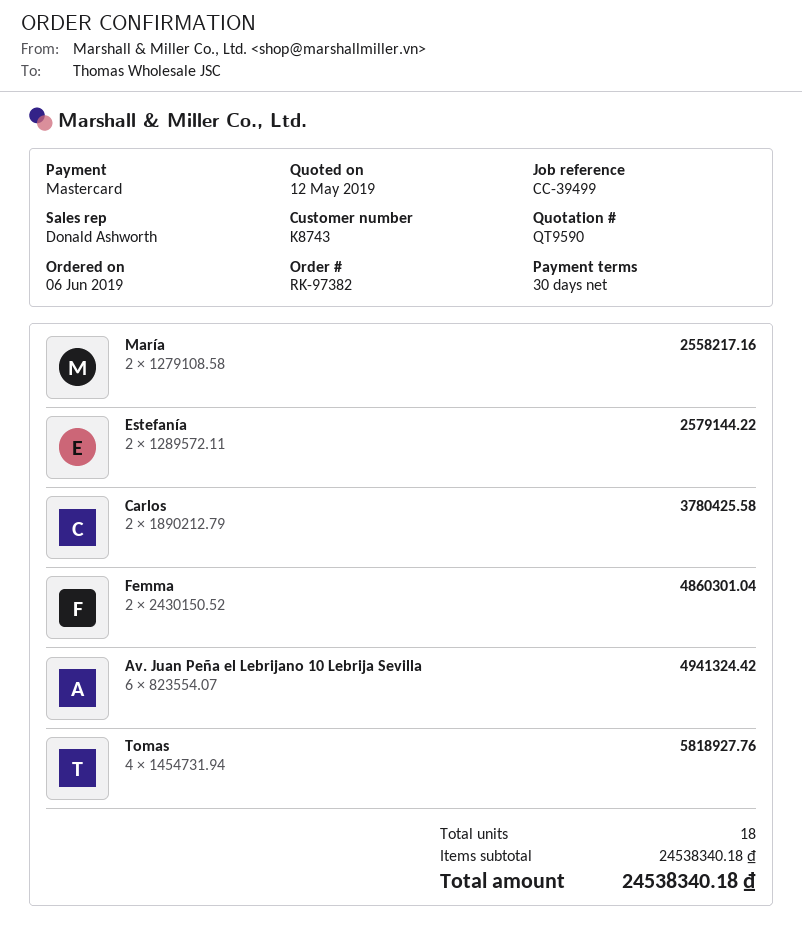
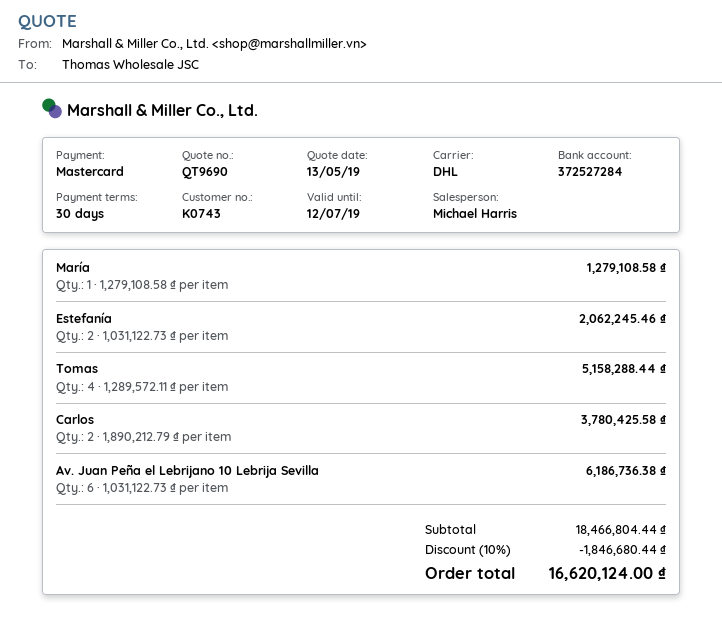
quote number: QT9590 -> QT9690
quote date: 2019-05-12 -> 2019-05-13
customer number: K8743 -> K0743
sales rep: Donald Ashworth -> Michael Harris
María: 2 x 1279108.58 = 2558217.16 -> 1 x 1279108.58 = 1279108.58
Estefanía: 2 x 1289572.11 = 2579144.22 -> 2 x 1031122.73 = 2062245.46
Femma: 2 x 2430150.52 = 4860301.04 -> none
Av. Juan Peña el Lebrijano 10 Lebrija Sevilla: 6 x 823554.07 = 4941324.42 -> 6 x 1031122.73 = 6186736.38
Tomas: 4 x 1454731.94 = 5818927.76 -> 4 x 1289572.11 = 5158288.44
subtotal: 24538340.18 -> 18466804.44
discount: none -> 10% = 1846680.44
total: 24538340.18 -> 16620124.00

